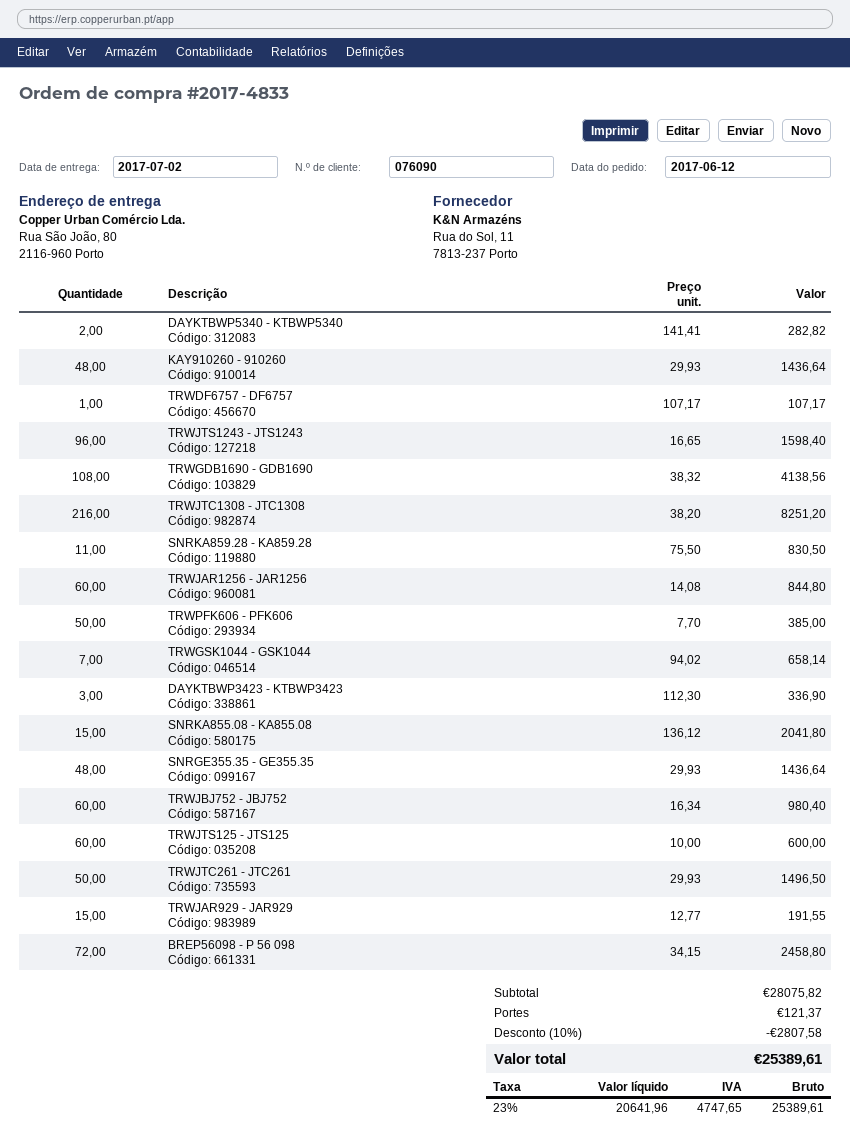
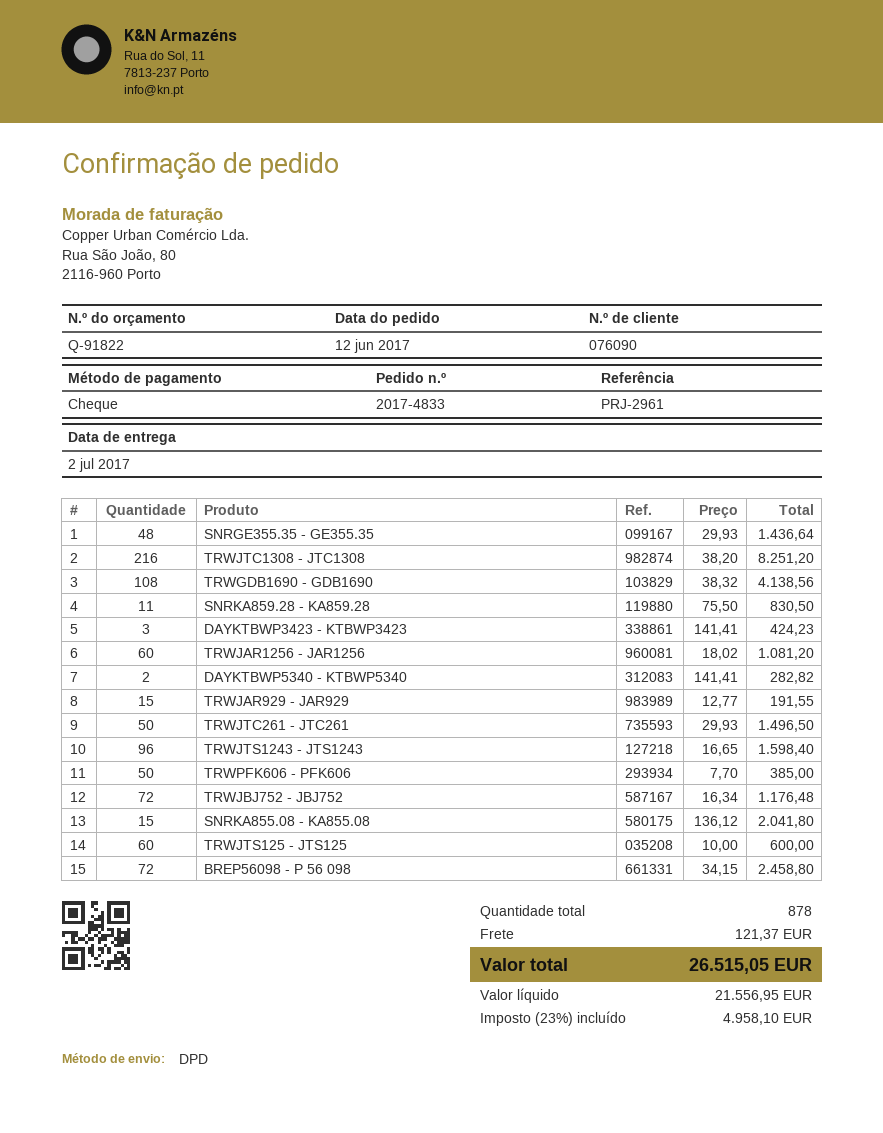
KAY910260 - 910260: 48 x 29.93 = 1436.64 -> none
TRWDF6757 - DF6757: 1 x 107.17 = 107.17 -> none
TRWJAR1256 - JAR1256: 60 x 14.08 = 844.80 -> 60 x 18.02 = 1081.20
TRWGSK1044 - GSK1044: 7 x 94.02 = 658.14 -> none
DAYKTBWP3423 - KTBWP3423: 3 x 112.30 = 336.90 -> 3 x 141.41 = 424.23
TRWJBJ752 - JBJ752: 60 x 16.34 = 980.40 -> 72 x 16.34 = 1176.48
discount: 10% = 2807.58 -> none
net: 20641.96 -> 21556.95
tax: 23% = 4747.65 -> 23% = 4958.10
total: 25389.61 -> 26515.05

